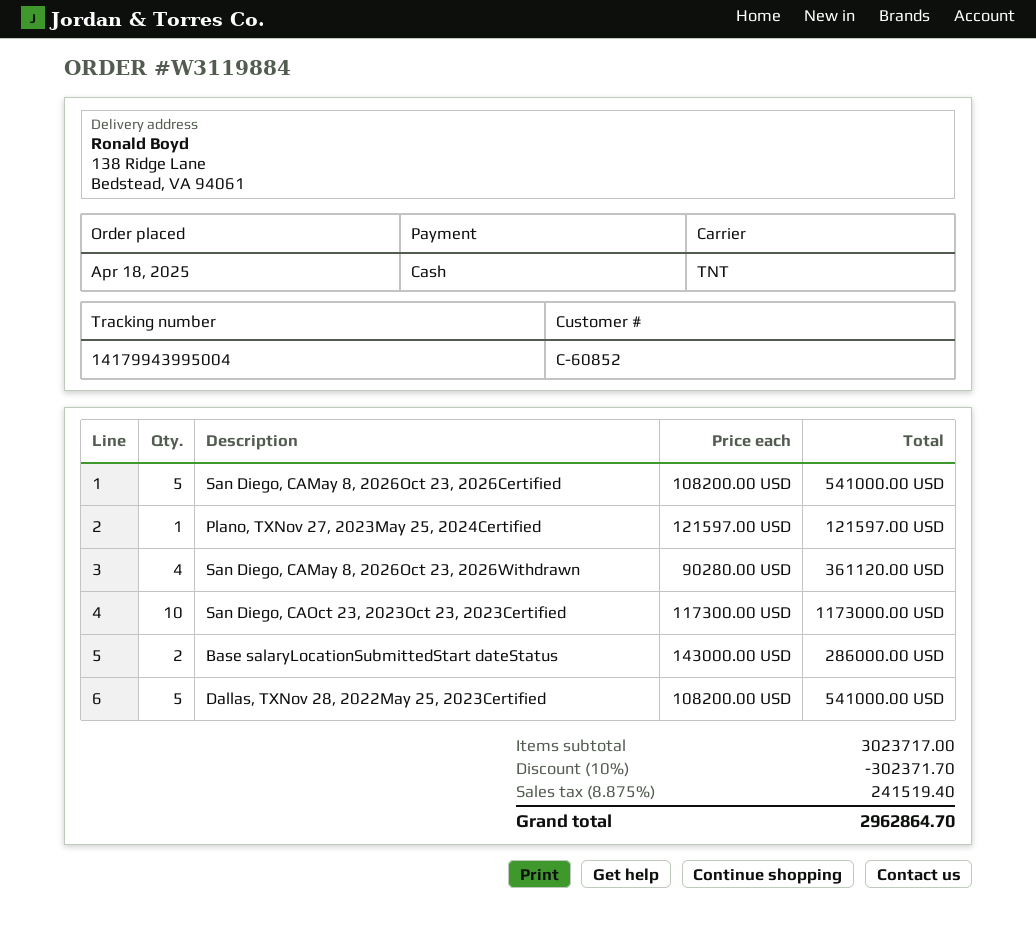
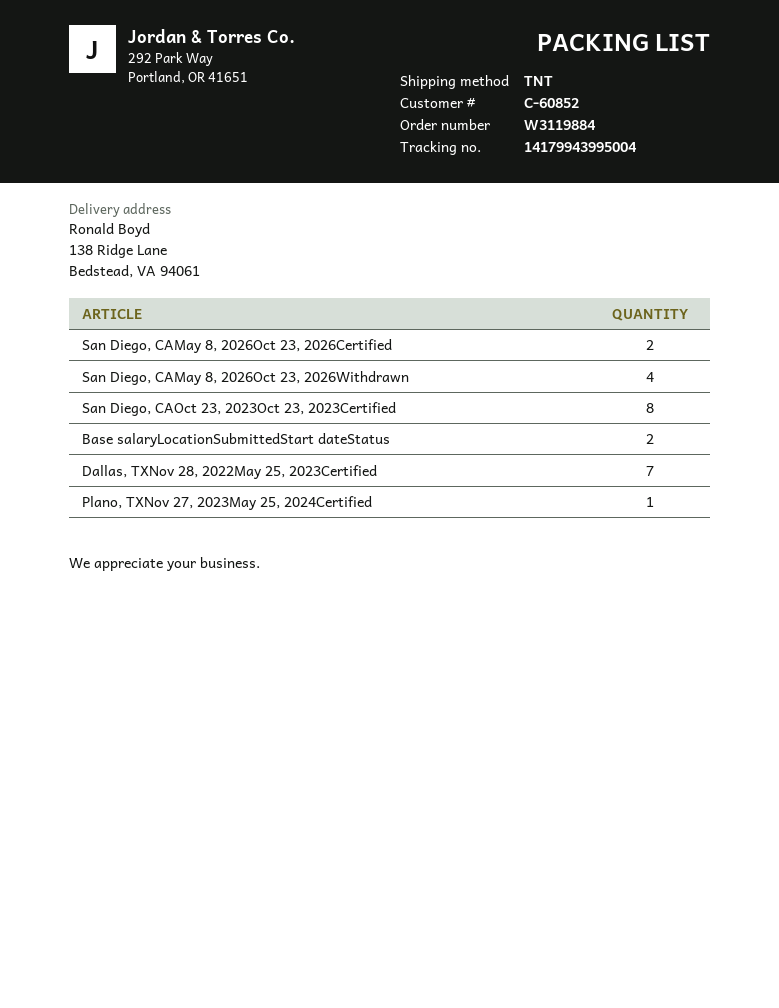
San Diego, CAMay 8, 2026Oct 23, 2026Certified: 5 -> 2
San Diego, CAOct 23, 2023Oct 23, 2023Certified: 10 -> 8
Dallas, TXNov 28, 2022May 25, 2023Certified: 5 -> 7

